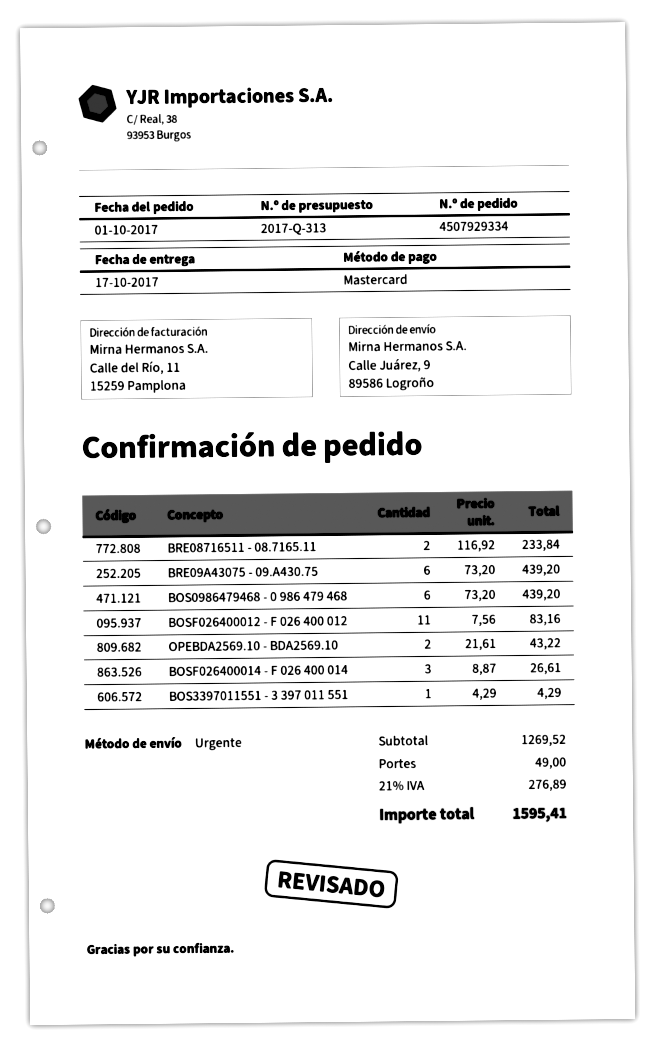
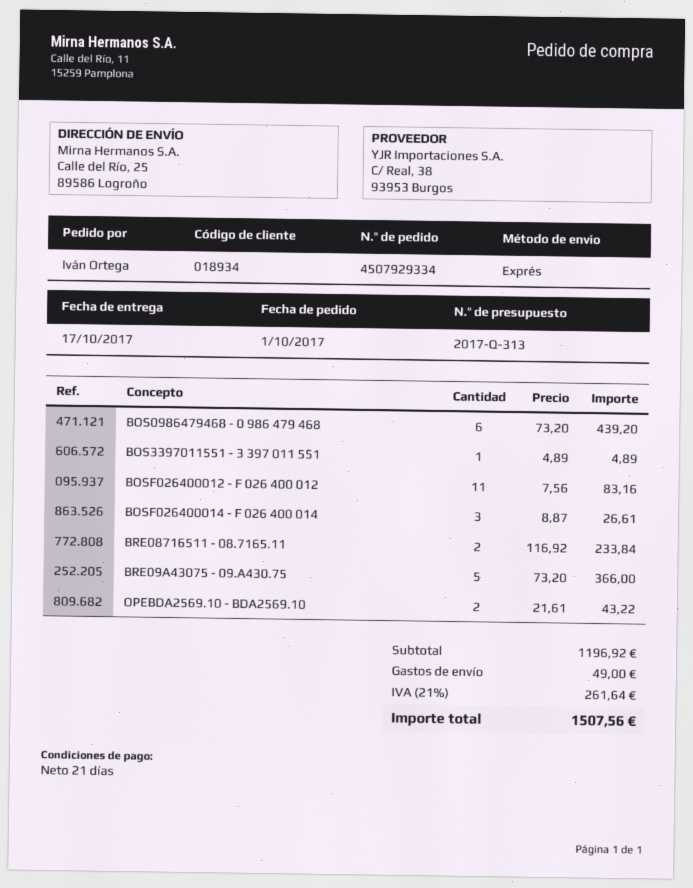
ship to: Calle Juárez, 9, 89586 Logroño -> Calle del Río, 25, 89586 Logroño
BRE09A43075 - 09.A430.75: 6 x 73.20 = 439.20 -> 5 x 73.20 = 366.00
BOS3397011551 - 3 397 011 551: 1 x 4.29 = 4.29 -> 1 x 4.89 = 4.89
subtotal: 1269.52 -> 1196.92
tax: 21% = 276.89 -> 21% = 261.64
total: 1595.41 -> 1507.56

